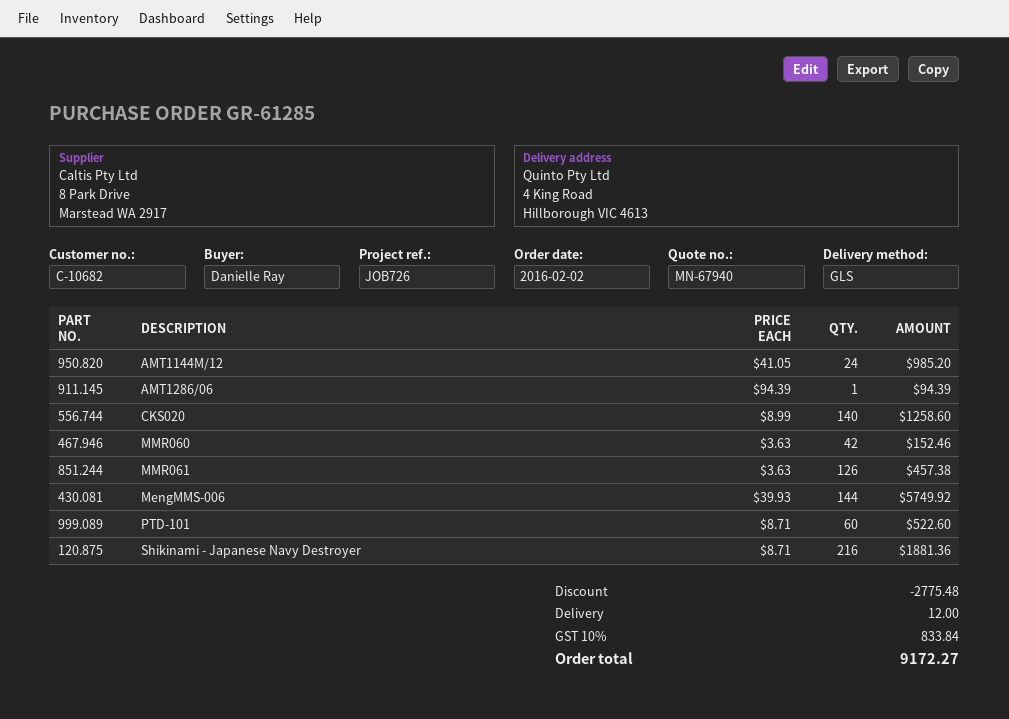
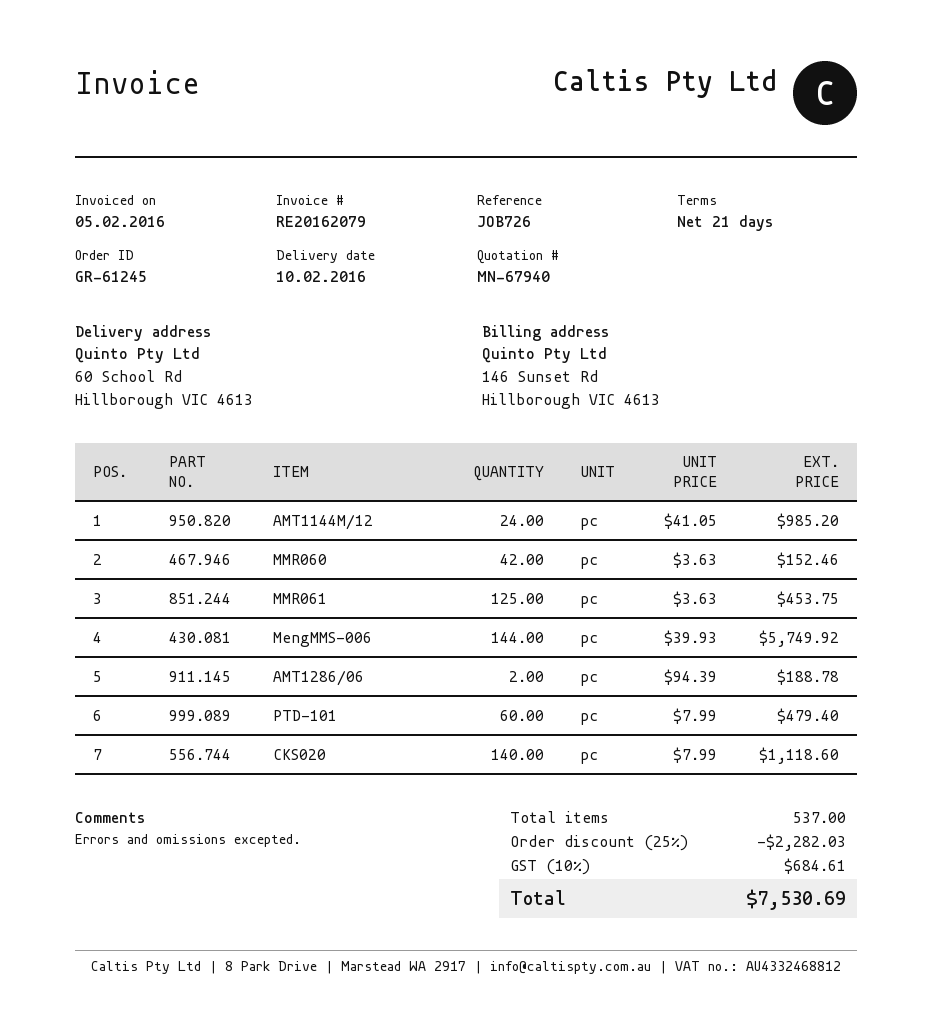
order number: GR-61285 -> GR-61245
ship to: 4 King Road, Hillborough VIC 4613 -> 60 School Rd, Hillborough VIC 4613
AMT1286/06: 1 x 94.39 = 94.39 -> 2 x 94.39 = 188.78
CKS020: 140 x 8.99 = 1258.60 -> 140 x 7.99 = 1118.60
MMR061: 126 x 3.63 = 457.38 -> 125 x 3.63 = 453.75
PTD-101: 60 x 8.71 = 522.60 -> 60 x 7.99 = 479.40
Shikinami - Japanese Navy Destroyer: 216 x 8.71 = 1881.36 -> none
discount: 2775.48 -> 2282.03
shipping: 12.00 -> none
tax: 10% = 833.84 -> 10% = 684.61
total: 9172.27 -> 7530.69

